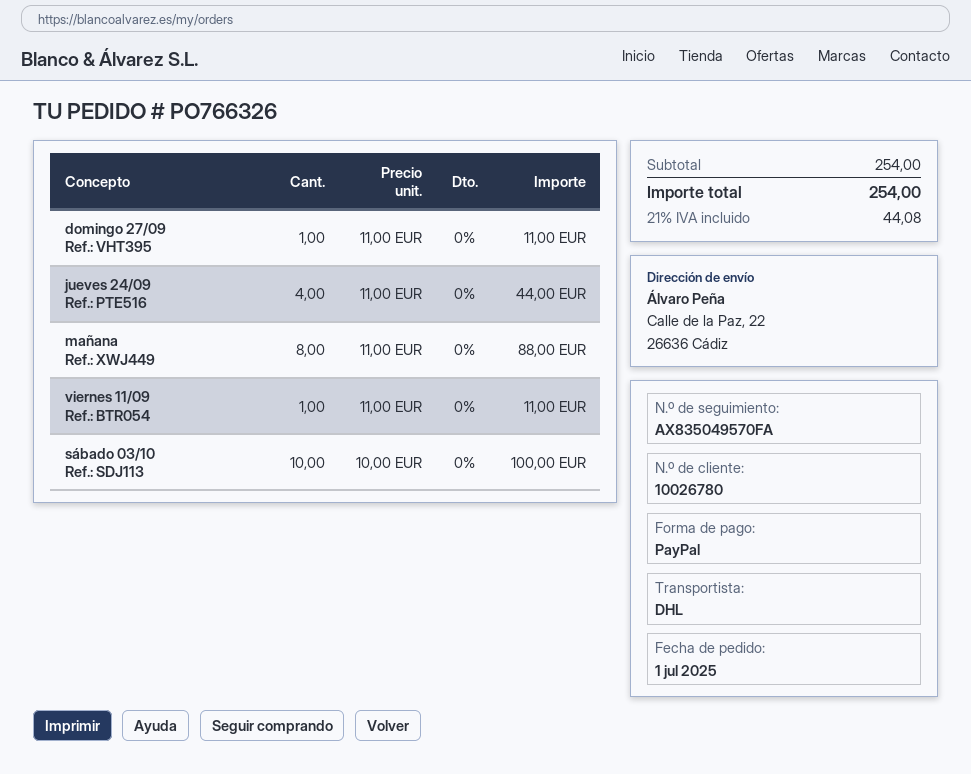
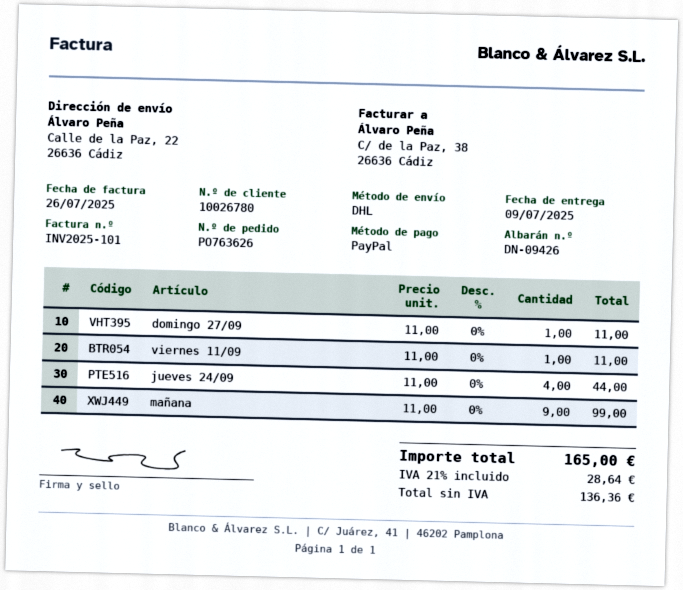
order number: PO766326 -> PO763626
mañana: 8 x 11.00 = 88.00 -> 9 x 11.00 = 99.00
sábado 03/10: 10 x 10.00 = 100.00 -> none
tax: 21% = 44.08 -> 21% = 28.64
total: 254.00 -> 165.00

